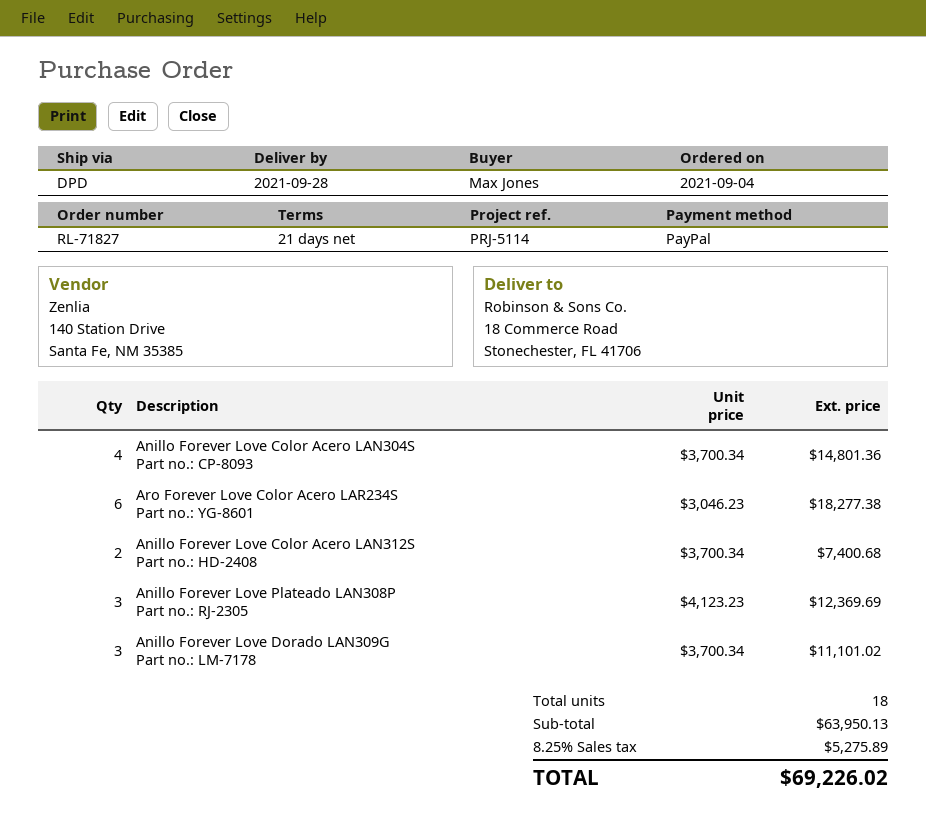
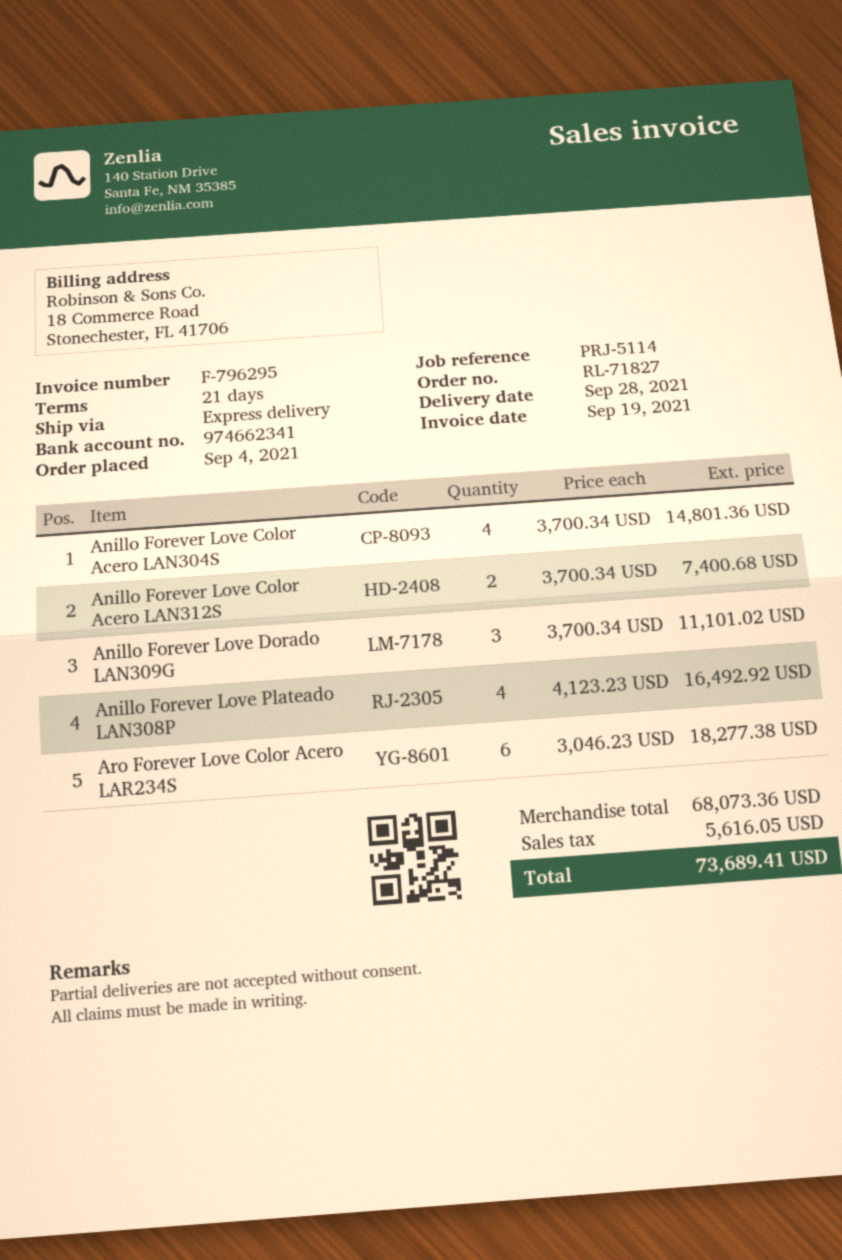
shipping method: DPD -> express
Anillo Forever Love Plateado LAN308P: 3 x 4123.23 = 12369.69 -> 4 x 4123.23 = 16492.92
subtotal: 63950.13 -> 68073.36
tax: 5275.89 -> 5616.05
total: 69226.02 -> 73689.41

